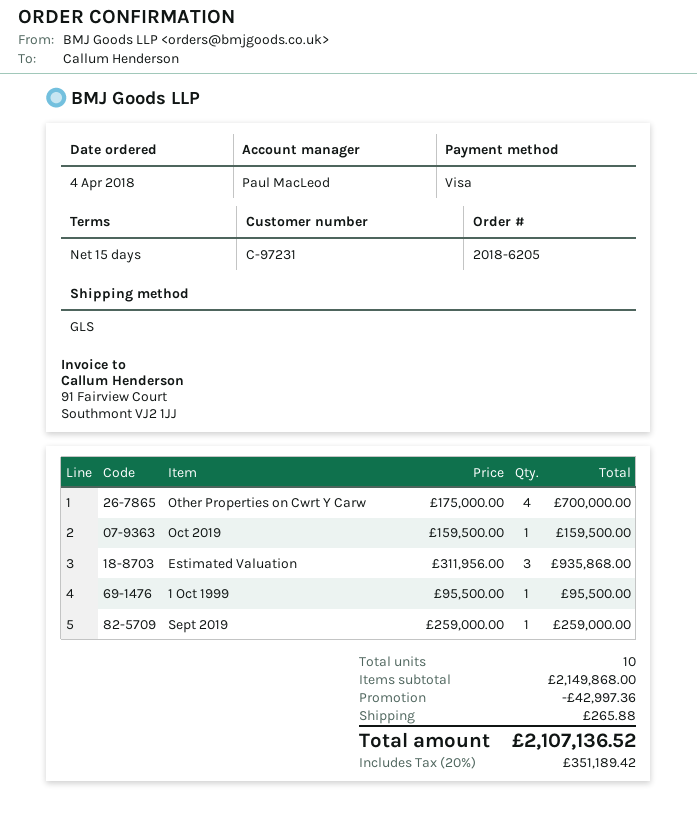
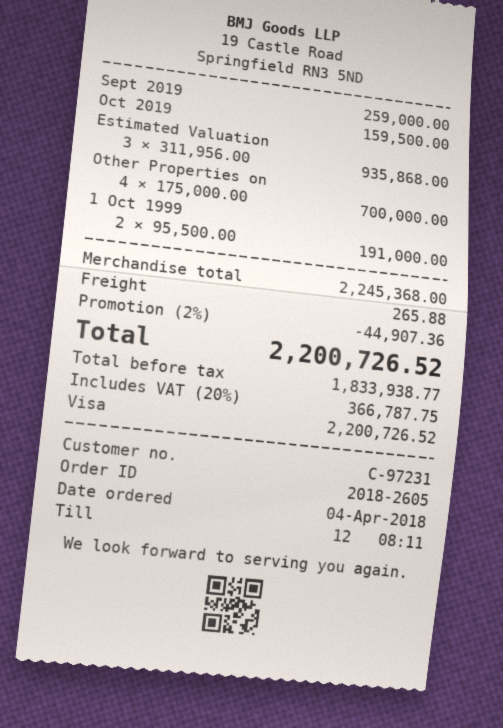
order number: 2018-6205 -> 2018-2605
1 Oct 1999: 1 x 95500.00 = 95500.00 -> 2 x 95500.00 = 191000.00
subtotal: 2149868.00 -> 2245368.00
discount: 42997.36 -> 44907.36
tax: 20% = 351189.42 -> 20% = 366787.75
total: 2107136.52 -> 2200726.52

